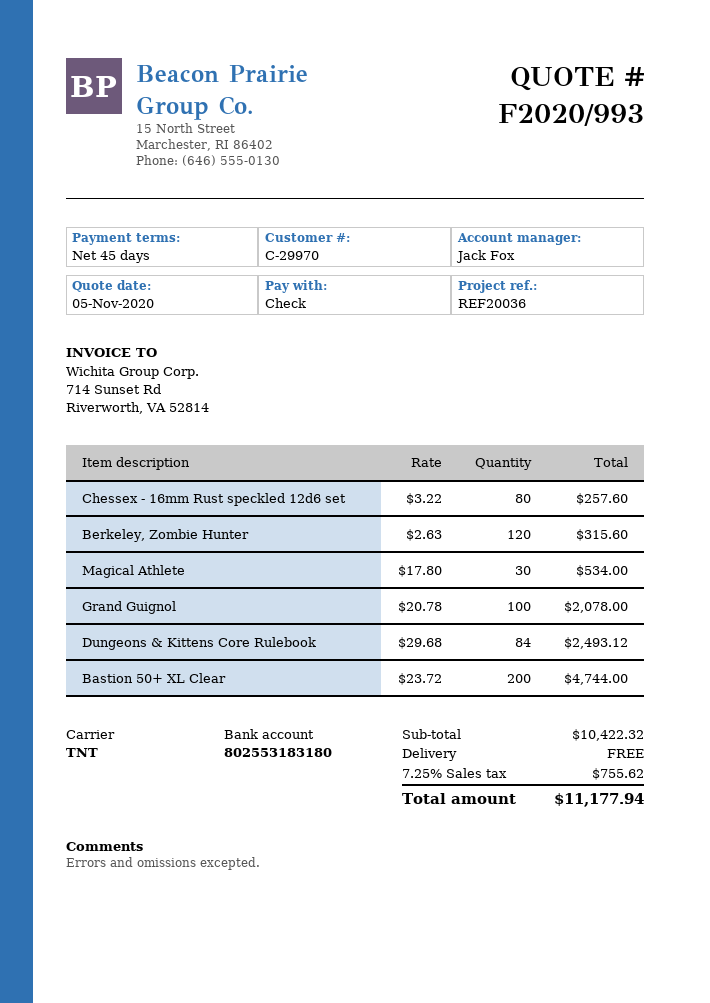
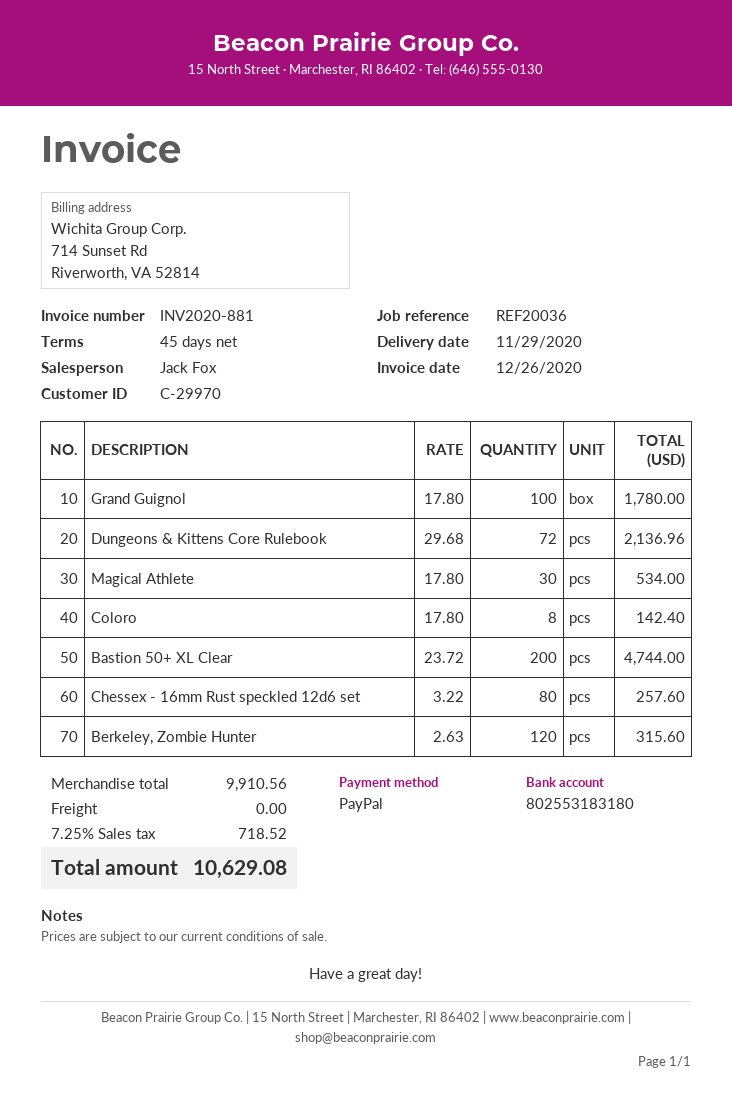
payment method: cheque -> PayPal
Grand Guignol: 100 x 20.78 = 2078.00 -> 100 x 17.80 = 1780.00
Dungeons & Kittens Core Rulebook: 84 x 29.68 = 2493.12 -> 72 x 29.68 = 2136.96
Coloro: none -> 8 x 17.80 = 142.40
subtotal: 10422.32 -> 9910.56
tax: 7.25% = 755.62 -> 7.25% = 718.52
total: 11177.94 -> 10629.08

